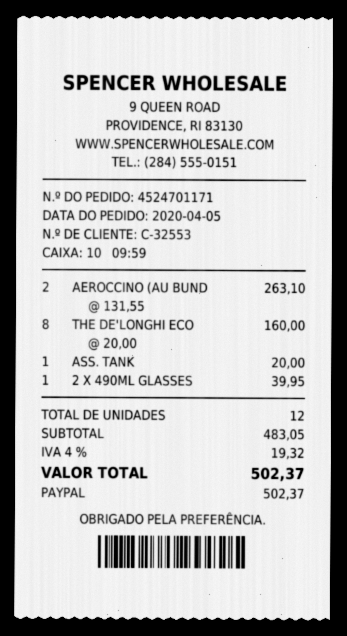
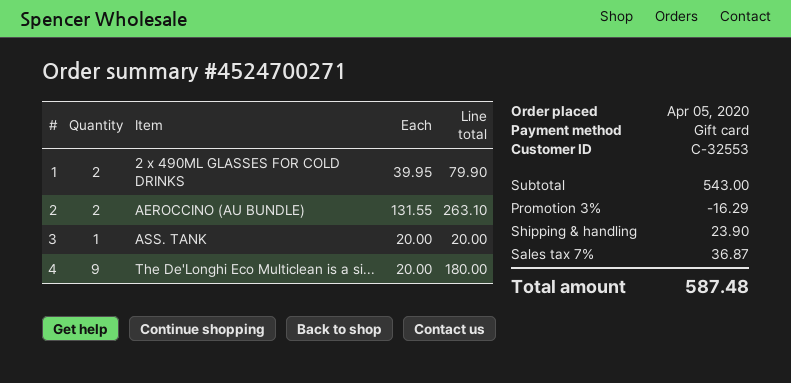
order number: 4524701171 -> 4524700271
payment method: PayPal -> gift card
THE DE'LONGHI ECO: 8 x 20.00 = 160.00 -> 9 x 20.00 = 180.00
2 X 490ML GLASSES: 1 x 39.95 = 39.95 -> 2 x 39.95 = 79.90
subtotal: 483.05 -> 543.00
discount: none -> 3% = 16.29
shipping: none -> 23.90
tax: 4% = 19.32 -> 7% = 36.87
total: 502.37 -> 587.48

